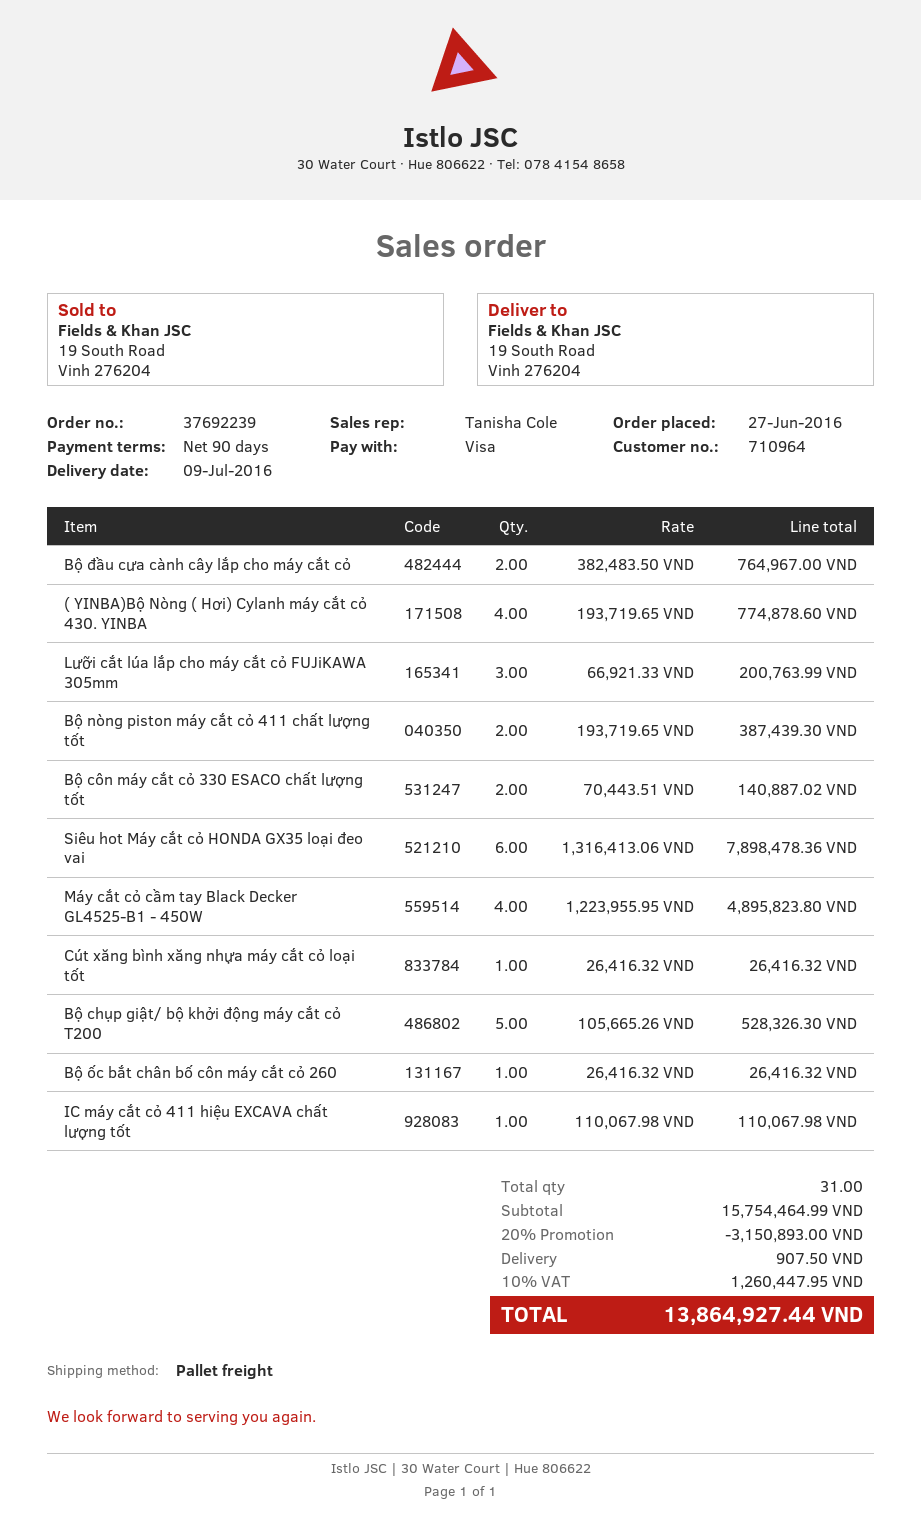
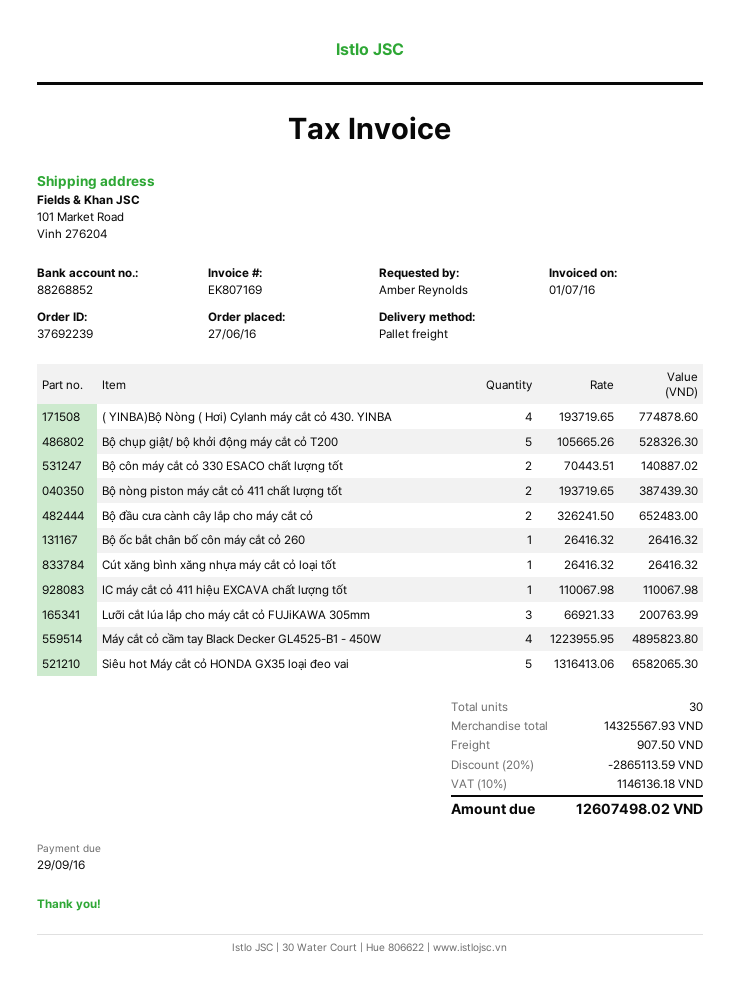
ship to: 19 South Road, Vinh 276204 -> 101 Market Road, Vinh 276204
Bộ đầu cưa cành cây lắp cho máy cắt cỏ: 2 x 382483.50 = 764967.00 -> 2 x 326241.50 = 652483.00
Siêu hot Máy cắt cỏ HONDA GX35 loại đeo vai: 6 x 1316413.06 = 7898478.36 -> 5 x 1316413.06 = 6582065.30
total quantity: 31 -> 30
subtotal: 15754464.99 -> 14325567.93
discount: 20% = 3150893.00 -> 20% = 2865113.59
tax: 10% = 1260447.95 -> 10% = 1146136.18
total: 13864927.44 -> 12607498.02

